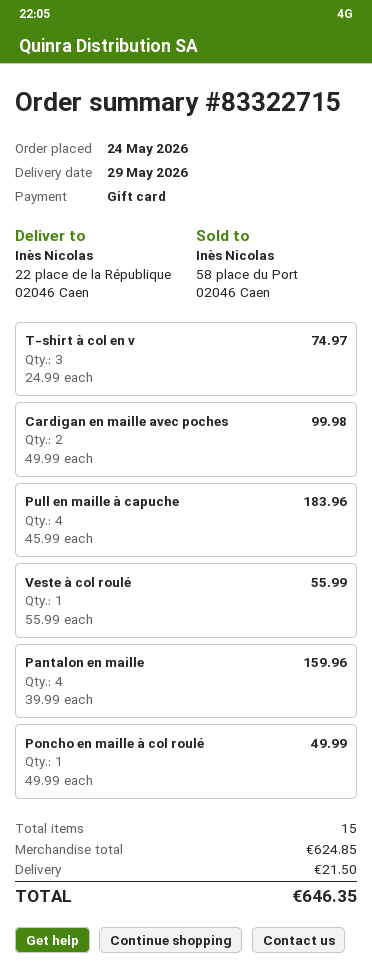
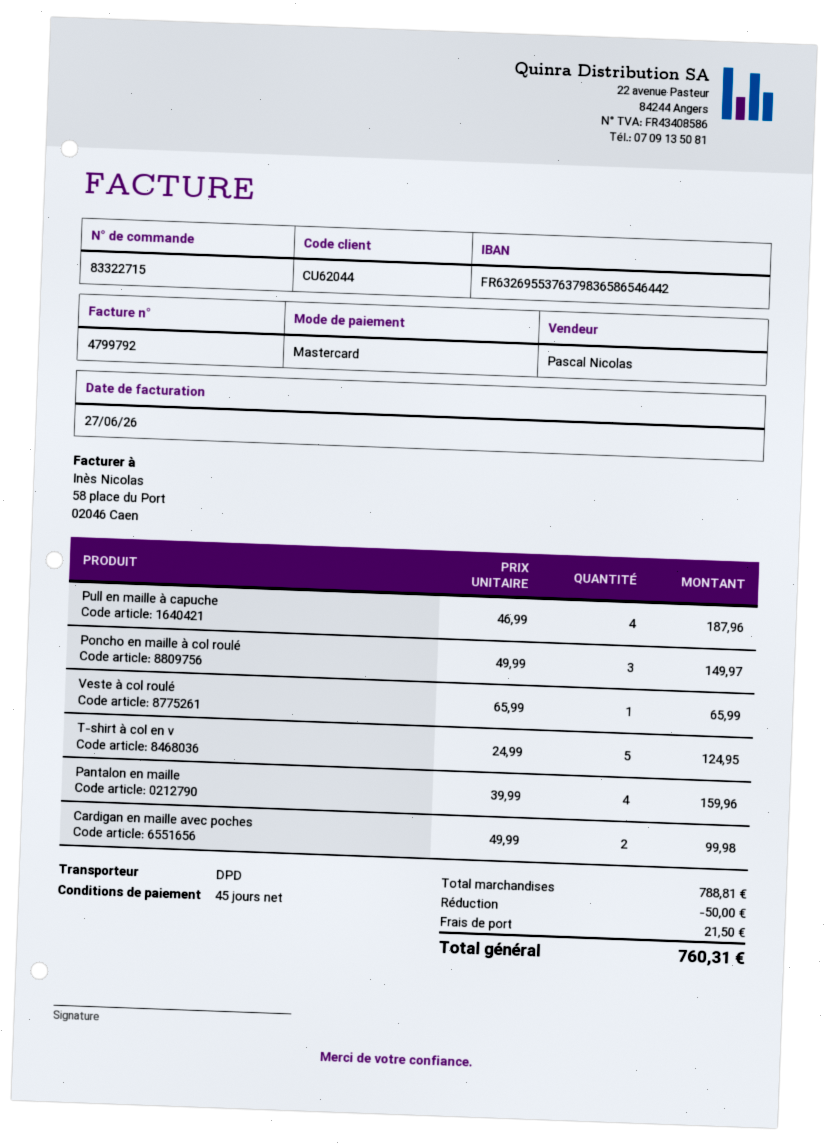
payment method: gift card -> Mastercard
T-shirt à col en v: 3 x 24.99 = 74.97 -> 5 x 24.99 = 124.95
Pull en maille à capuche: 4 x 45.99 = 183.96 -> 4 x 46.99 = 187.96
Veste à col roulé: 1 x 55.99 = 55.99 -> 1 x 65.99 = 65.99
Poncho en maille à col roulé: 1 x 49.99 = 49.99 -> 3 x 49.99 = 149.97
subtotal: 624.85 -> 788.81
discount: none -> 50.00
total: 646.35 -> 760.31

